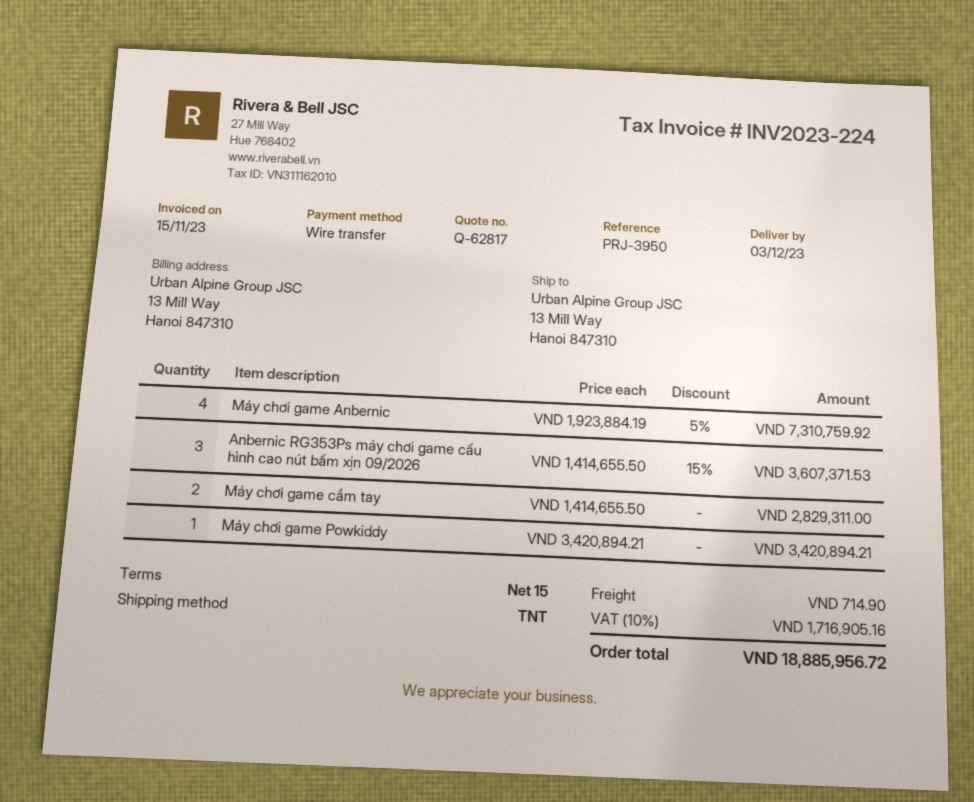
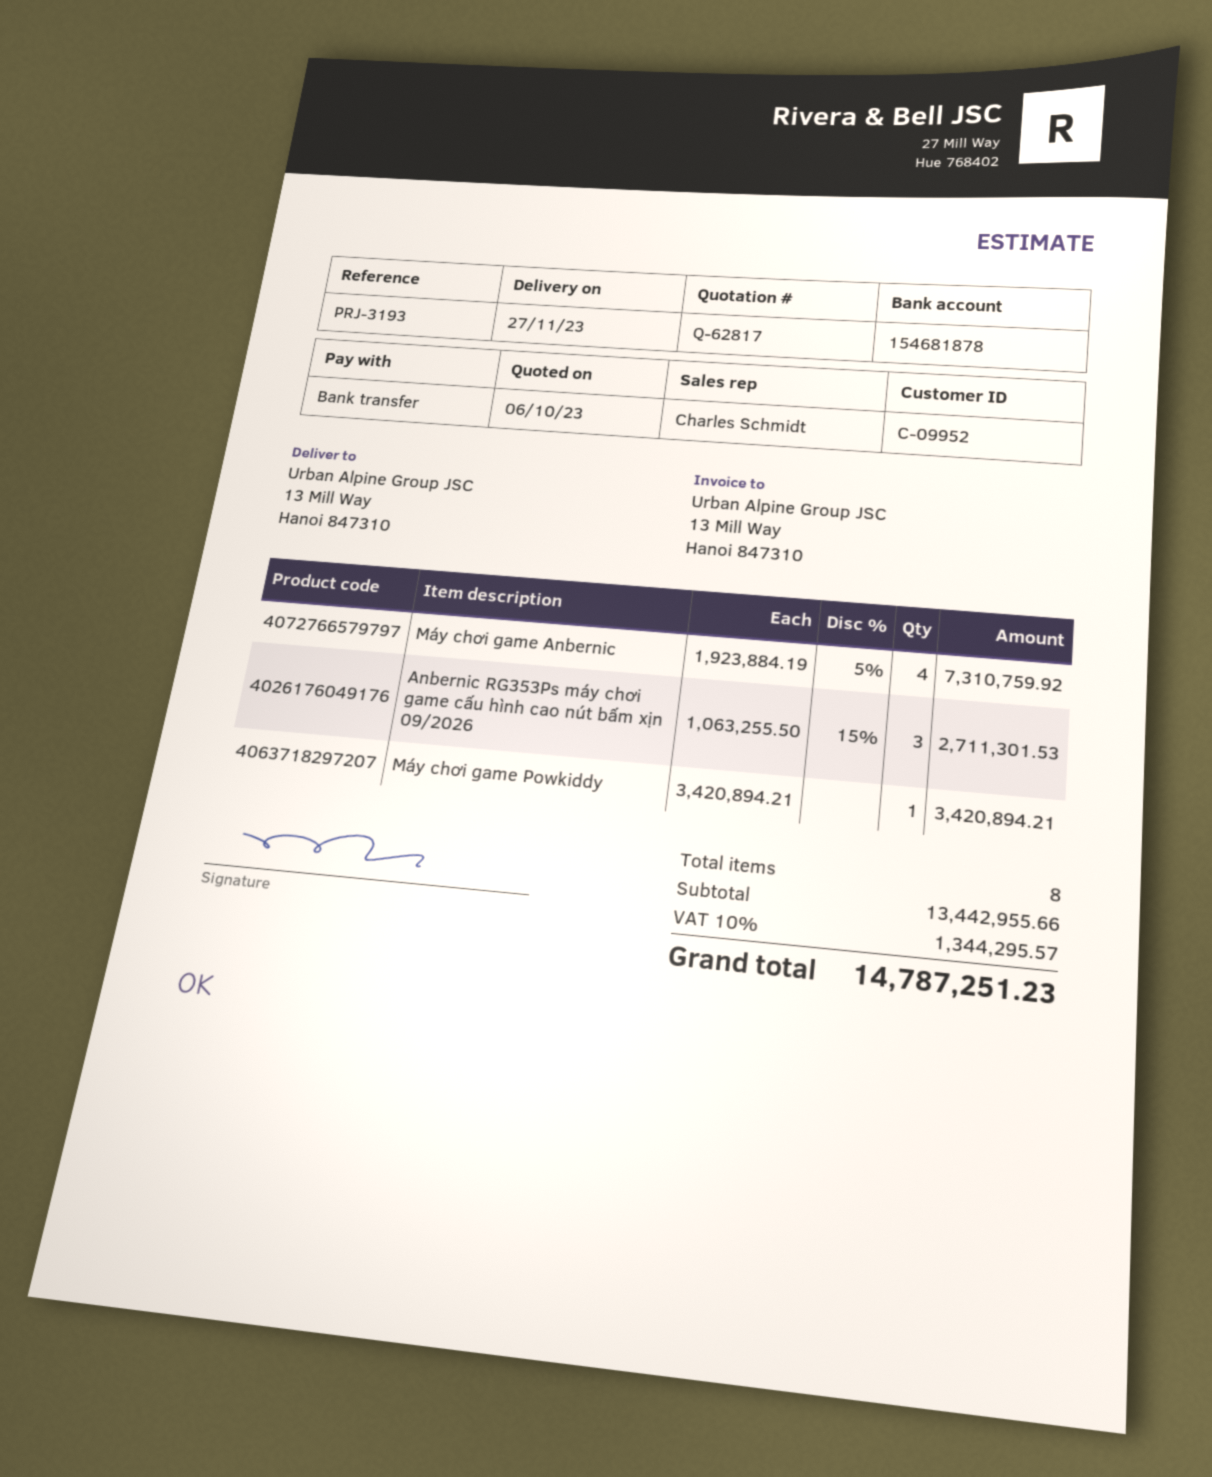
delivery date: 2023-12-03 -> 2023-11-27
reference: PRJ-3950 -> PRJ-3193
Anbernic RG353Ps máy chơi game cấu hình cao nút bấm xịn 09/2026: 3 x 1414655.50 - 15% = 3607371.53 -> 3 x 1063255.50 - 15% = 2711301.53
Máy chơi game cầm tay: 2 x 1414655.50 = 2829311.00 -> none
shipping: 714.90 -> none
tax: 10% = 1716905.16 -> 10% = 1344295.57
total: 18885956.72 -> 14787251.23

